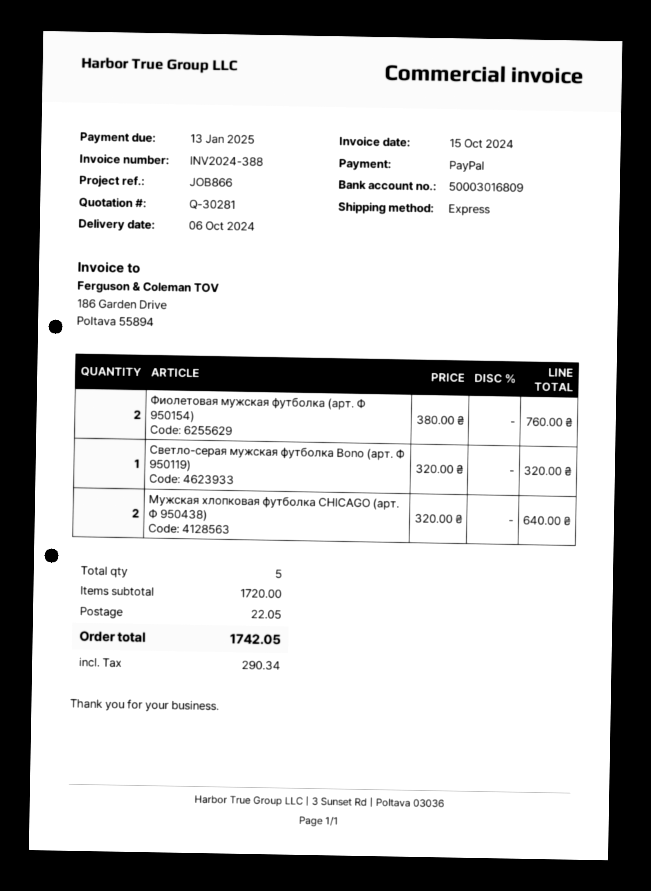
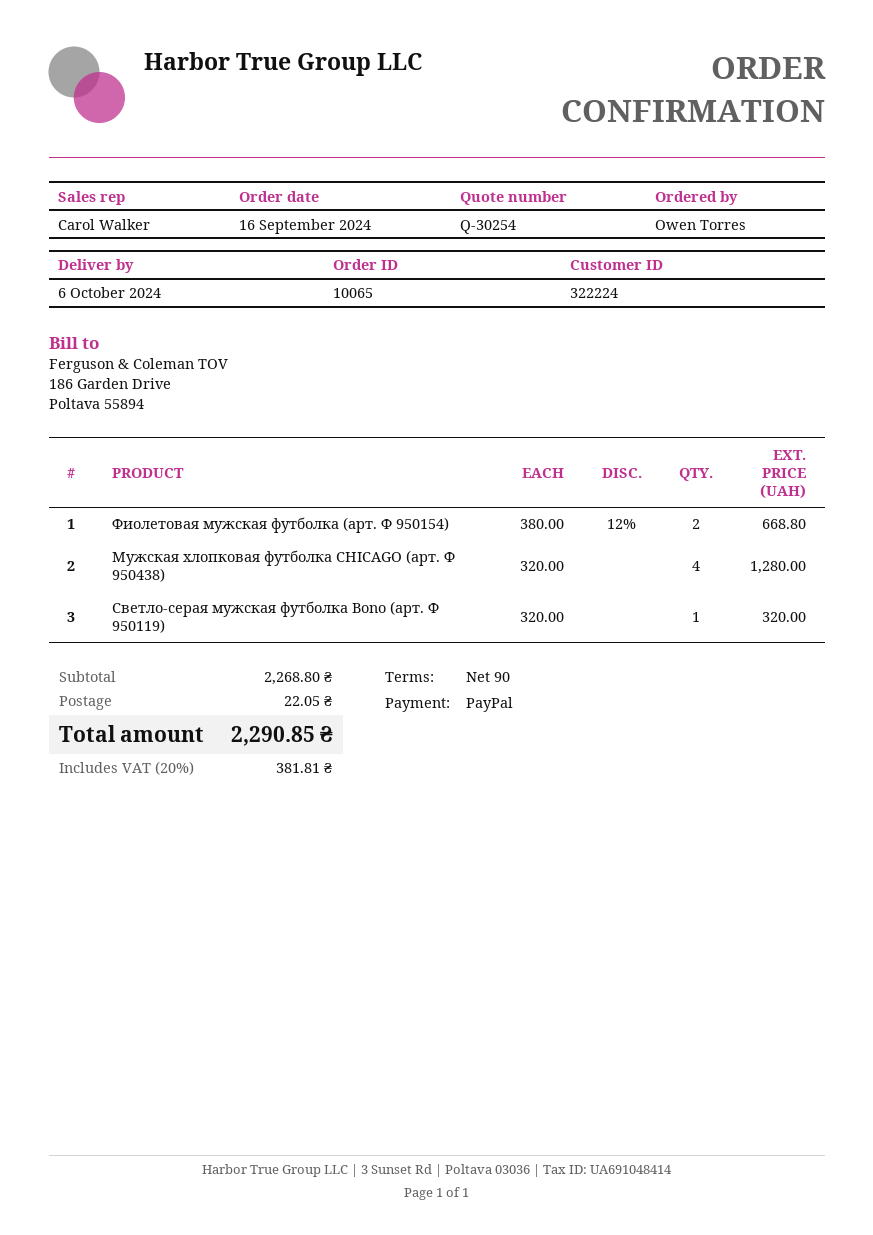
quote number: Q-30281 -> Q-30254
Фиолетовая мужская футболка (арт. Ф 950154): 2 x 380.00 = 760.00 -> 2 x 380.00 - 12% = 668.80
Мужская хлопковая футболка CHICAGO (арт. Ф 950438): 2 x 320.00 = 640.00 -> 4 x 320.00 = 1280.00
subtotal: 1720.00 -> 2268.80
tax: 290.34 -> 381.81
total: 1742.05 -> 2290.85

